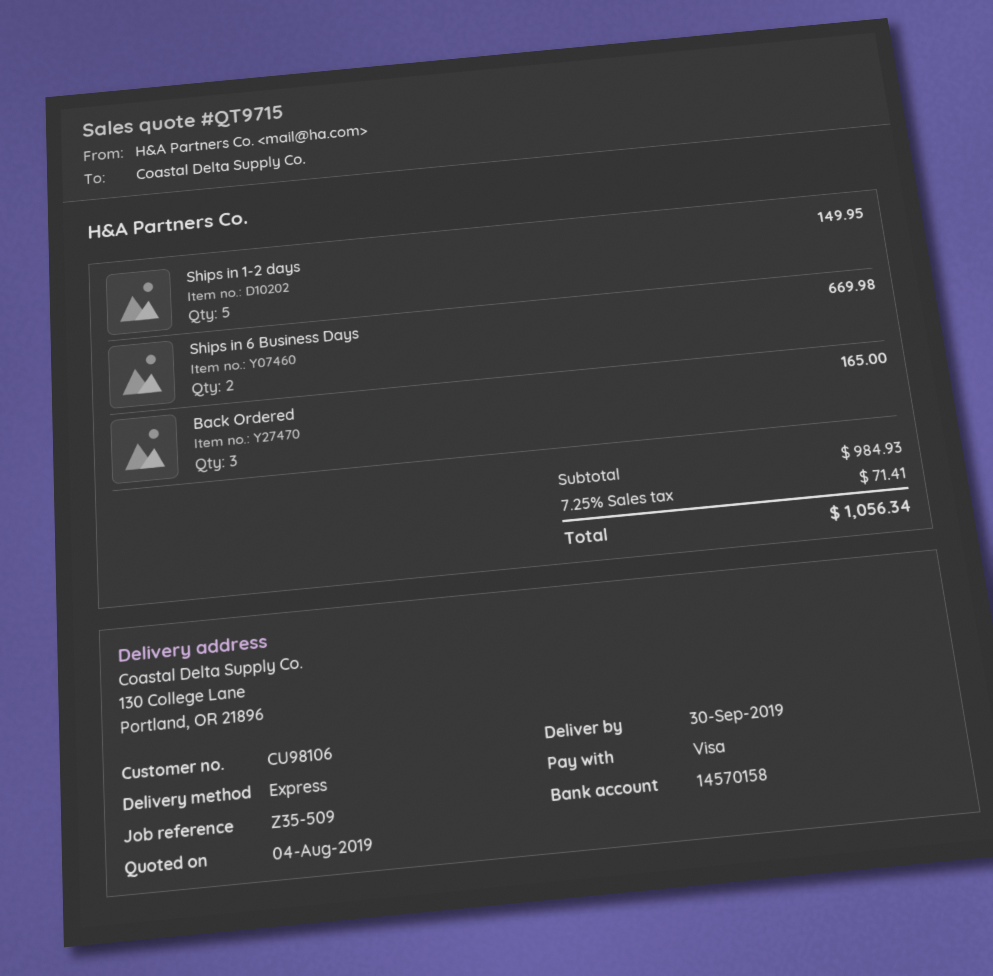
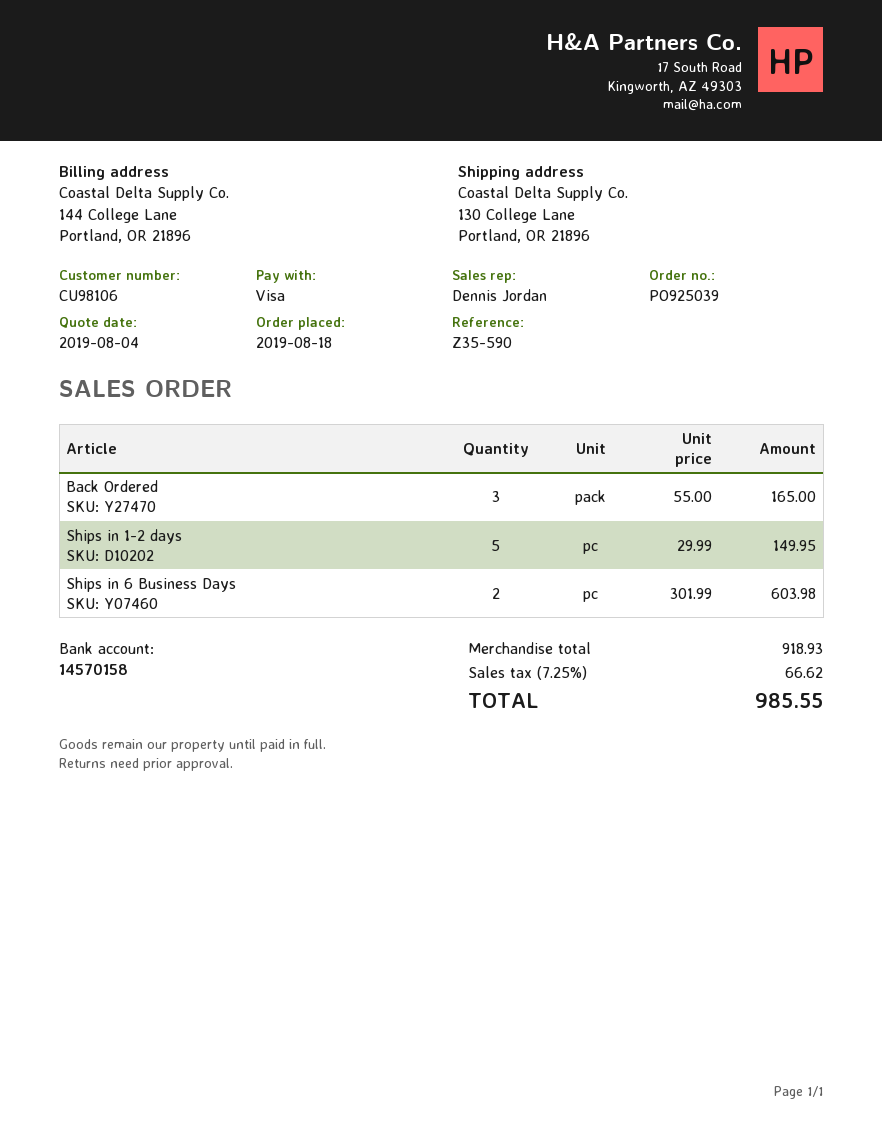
reference: Z35-509 -> Z35-590
Ships in 6 Business Days: 2 for 669.98 -> 2 for 603.98
subtotal: 984.93 -> 918.93
tax: 7.25% = 71.41 -> 7.25% = 66.62
total: 1056.34 -> 985.55

